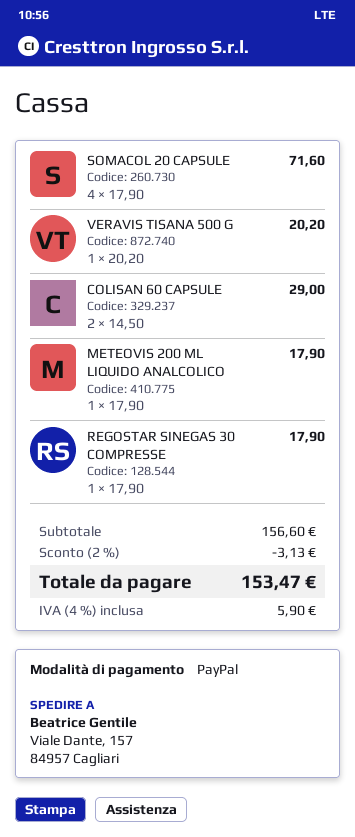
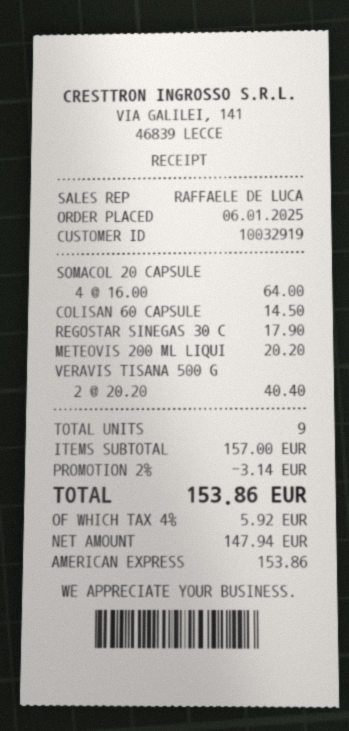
payment method: PayPal -> American Express
SOMACOL 20 CAPSULE: 4 x 17.90 = 71.60 -> 4 x 16.00 = 64.00
VERAVIS TISANA 500 G: 1 x 20.20 = 20.20 -> 2 x 20.20 = 40.40
COLISAN 60 CAPSULE: 2 x 14.50 = 29.00 -> 1 x 14.50 = 14.50
METEOVIS 200 ML LIQUIDO ANALCOLICO: 1 x 17.90 = 17.90 -> 1 x 20.20 = 20.20
subtotal: 156.60 -> 157.00
discount: 2% = 3.13 -> 2% = 3.14
tax: 4% = 5.90 -> 4% = 5.92
total: 153.47 -> 153.86

